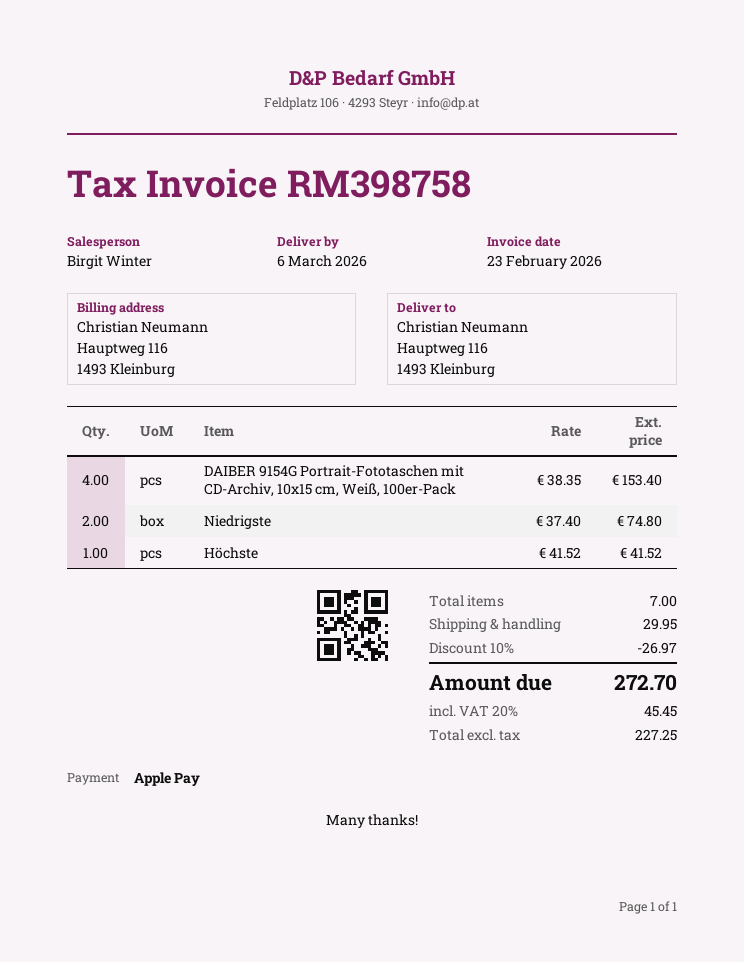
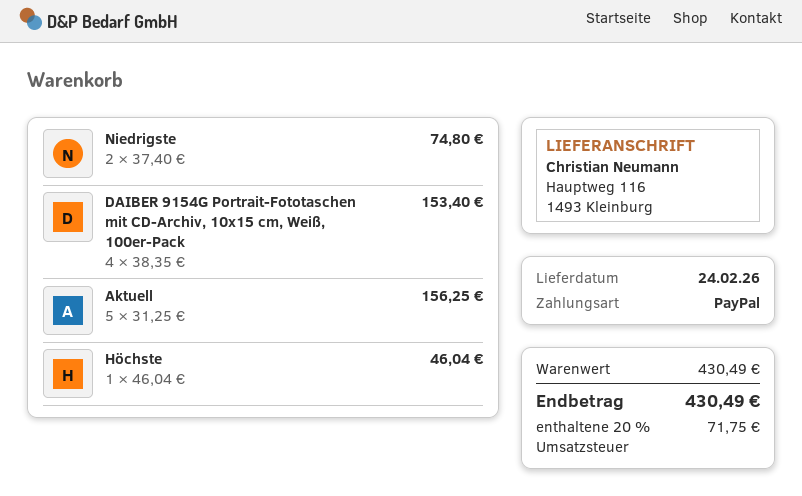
delivery date: 2026-03-06 -> 2026-02-24
payment method: Apple Pay -> PayPal
Höchste: 1 x 41.52 = 41.52 -> 1 x 46.04 = 46.04
Aktuell: none -> 5 x 31.25 = 156.25
discount: 10% = 26.97 -> none
shipping: 29.95 -> none
tax: 20% = 45.45 -> 20% = 71.75
total: 272.70 -> 430.49

